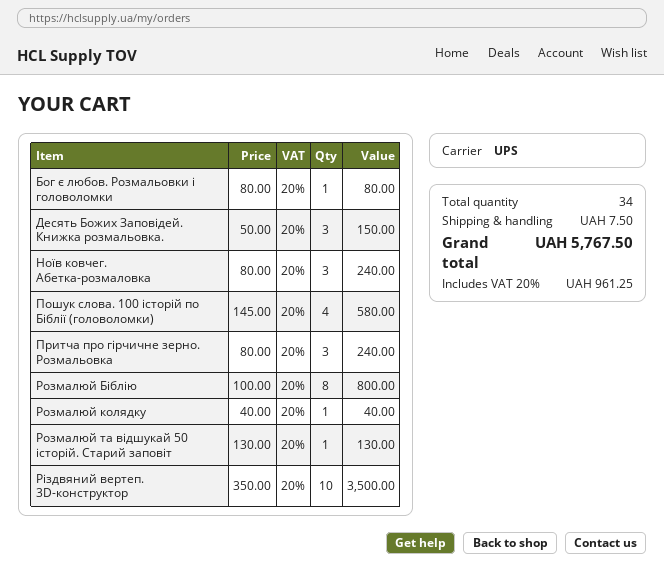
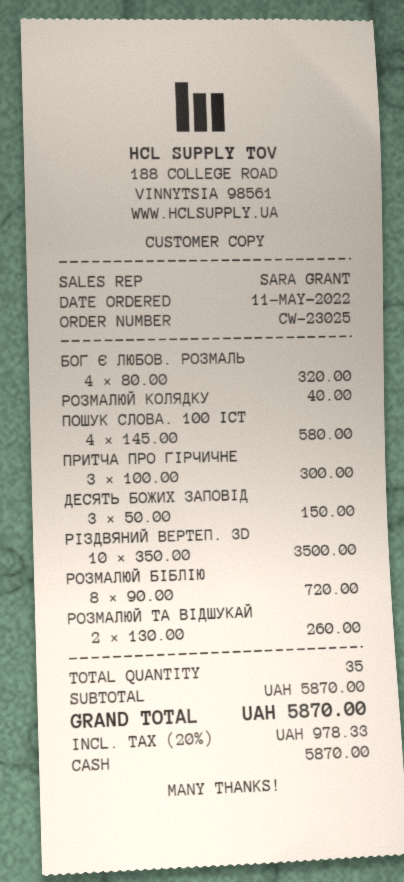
Бог є любов. Розмальовки і головоломки: 1 x 80.00 = 80.00 -> 4 x 80.00 = 320.00
Ноїв ковчег. Абетка-розмаловка: 3 x 80.00 = 240.00 -> none
Притча про гірчичне зерно. Розмальовка: 3 x 80.00 = 240.00 -> 3 x 100.00 = 300.00
Розмалюй Біблію: 8 x 100.00 = 800.00 -> 8 x 90.00 = 720.00
Розмалюй та відшукай 50 історій. Старий заповіт: 1 x 130.00 = 130.00 -> 2 x 130.00 = 260.00
total quantity: 34 -> 35
shipping: 7.50 -> none
tax: 20% = 961.25 -> 20% = 978.33
total: 5767.50 -> 5870.00

